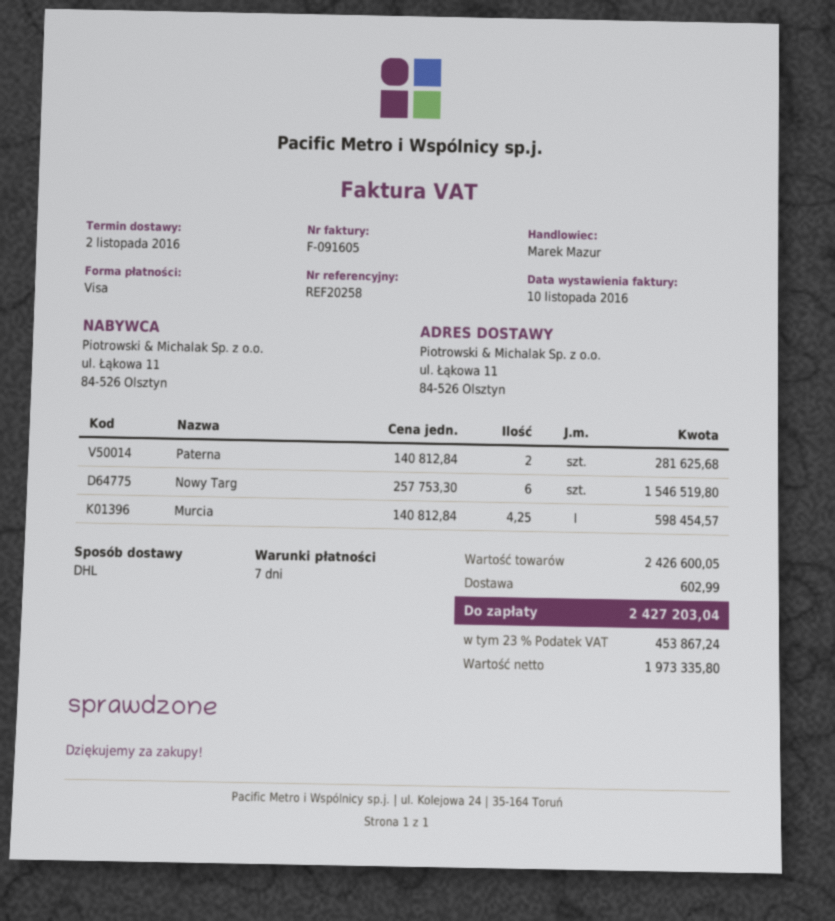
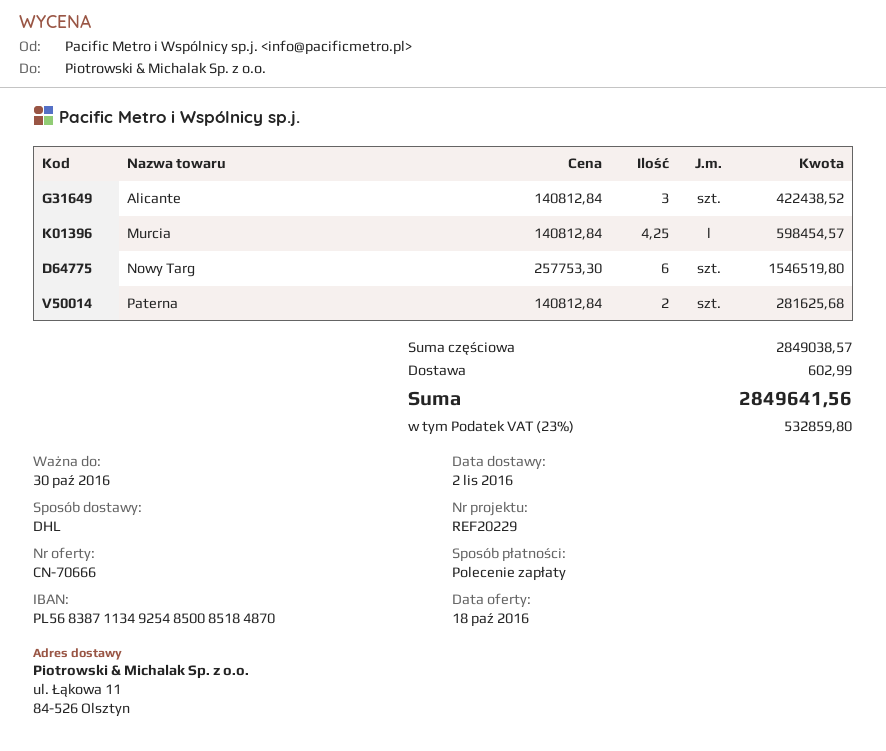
reference: REF20258 -> REF20229
payment method: Visa -> direct debit
Alicante: none -> 3 x 140812.84 = 422438.52
subtotal: 2426600.05 -> 2849038.57
tax: 23% = 453867.24 -> 23% = 532859.80
total: 2427203.04 -> 2849641.56

